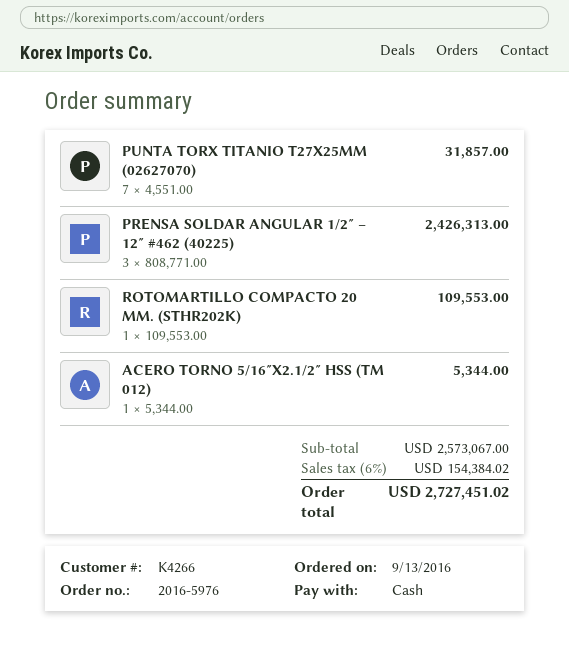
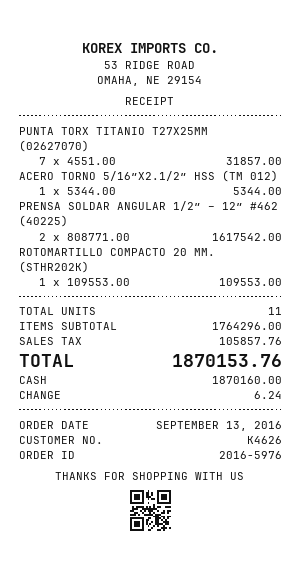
customer number: K4266 -> K4626
PRENSA SOLDAR ANGULAR 1/2″ – 12″ #462 (40225): 3 x 808771.00 = 2426313.00 -> 2 x 808771.00 = 1617542.00
subtotal: 2573067.00 -> 1764296.00
tax: 154384.02 -> 105857.76
total: 2727451.02 -> 1870153.76

